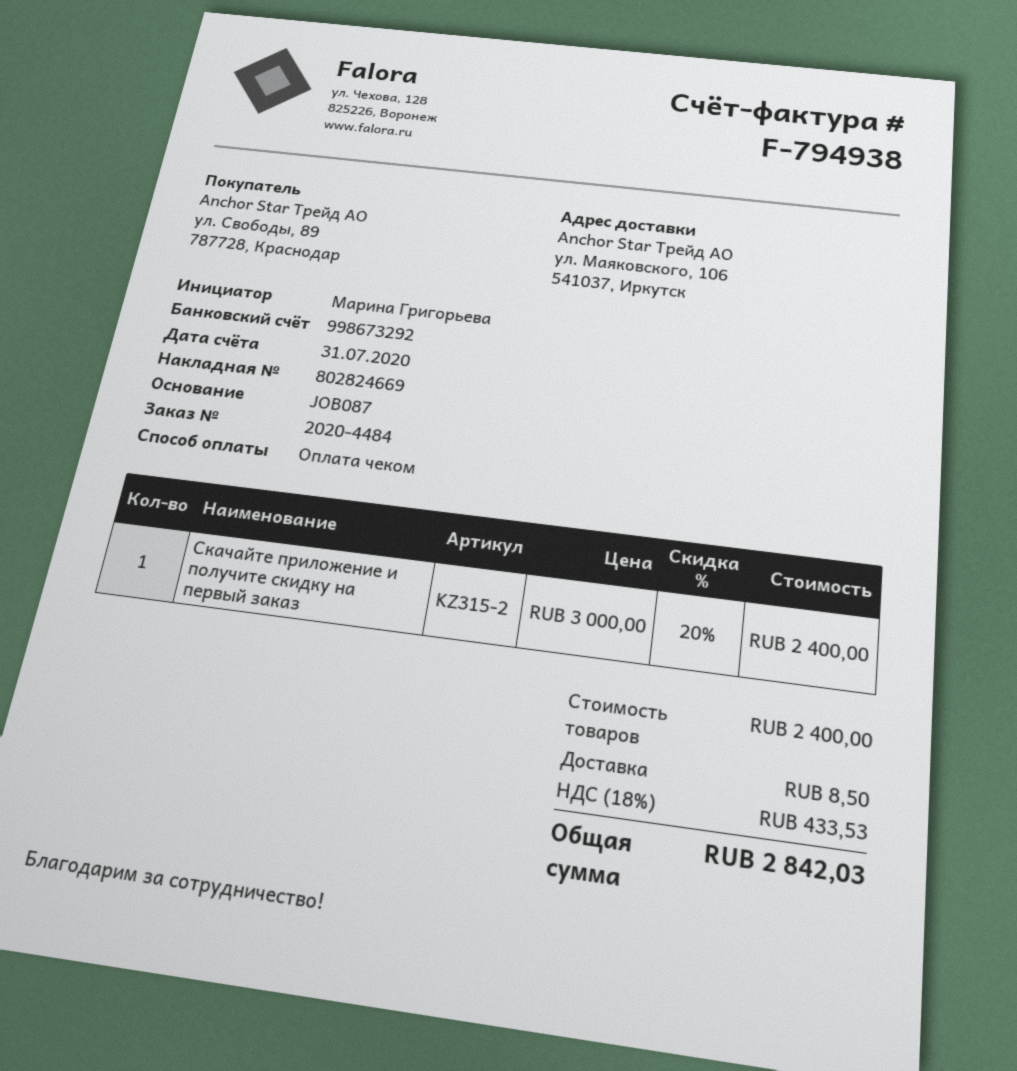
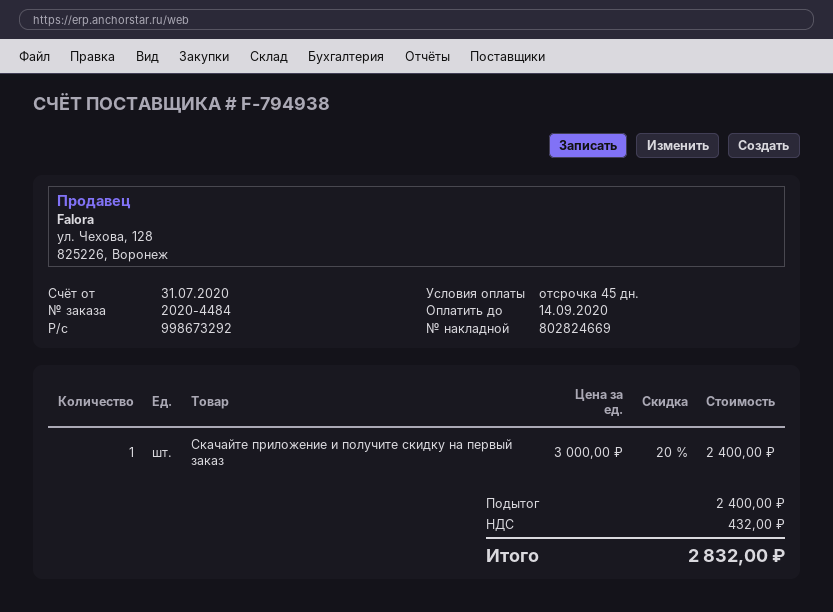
shipping: 8.50 -> none
tax: 433.53 -> 432.00
total: 2842.03 -> 2832.00

